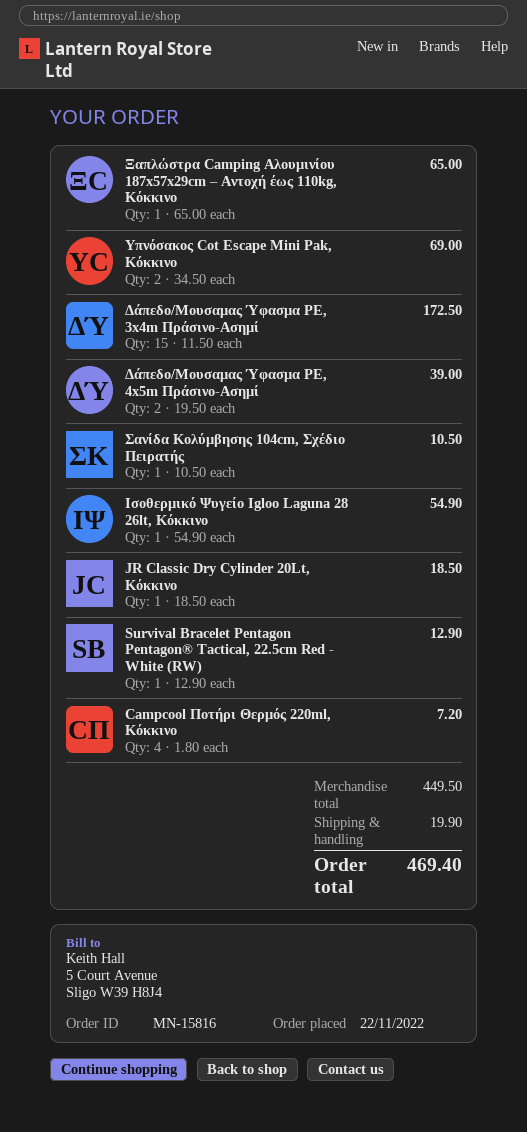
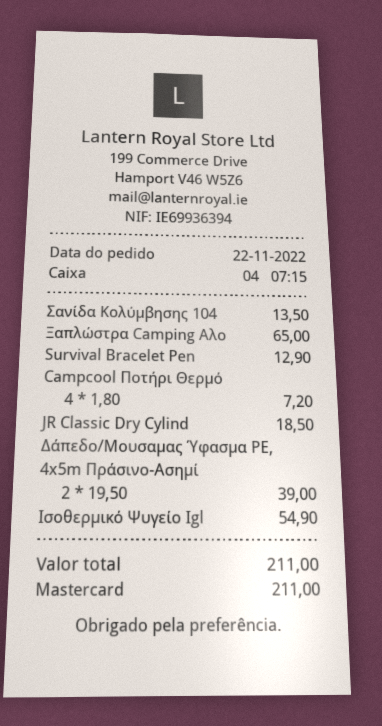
Υπνόσακος Cot Escape Mini Pak, Κόκκινο: 2 x 34.50 = 69.00 -> none
Δάπεδο/Μουσαμας Ύφασμα PE, 3x4m Πράσινο-Ασημί: 15 x 11.50 = 172.50 -> none
Σανίδα Κολύμβησης 104cm, Σχέδιο Πειρατής: 1 x 10.50 = 10.50 -> 1 x 13.50 = 13.50
shipping: 19.90 -> none
total: 469.40 -> 211.00

